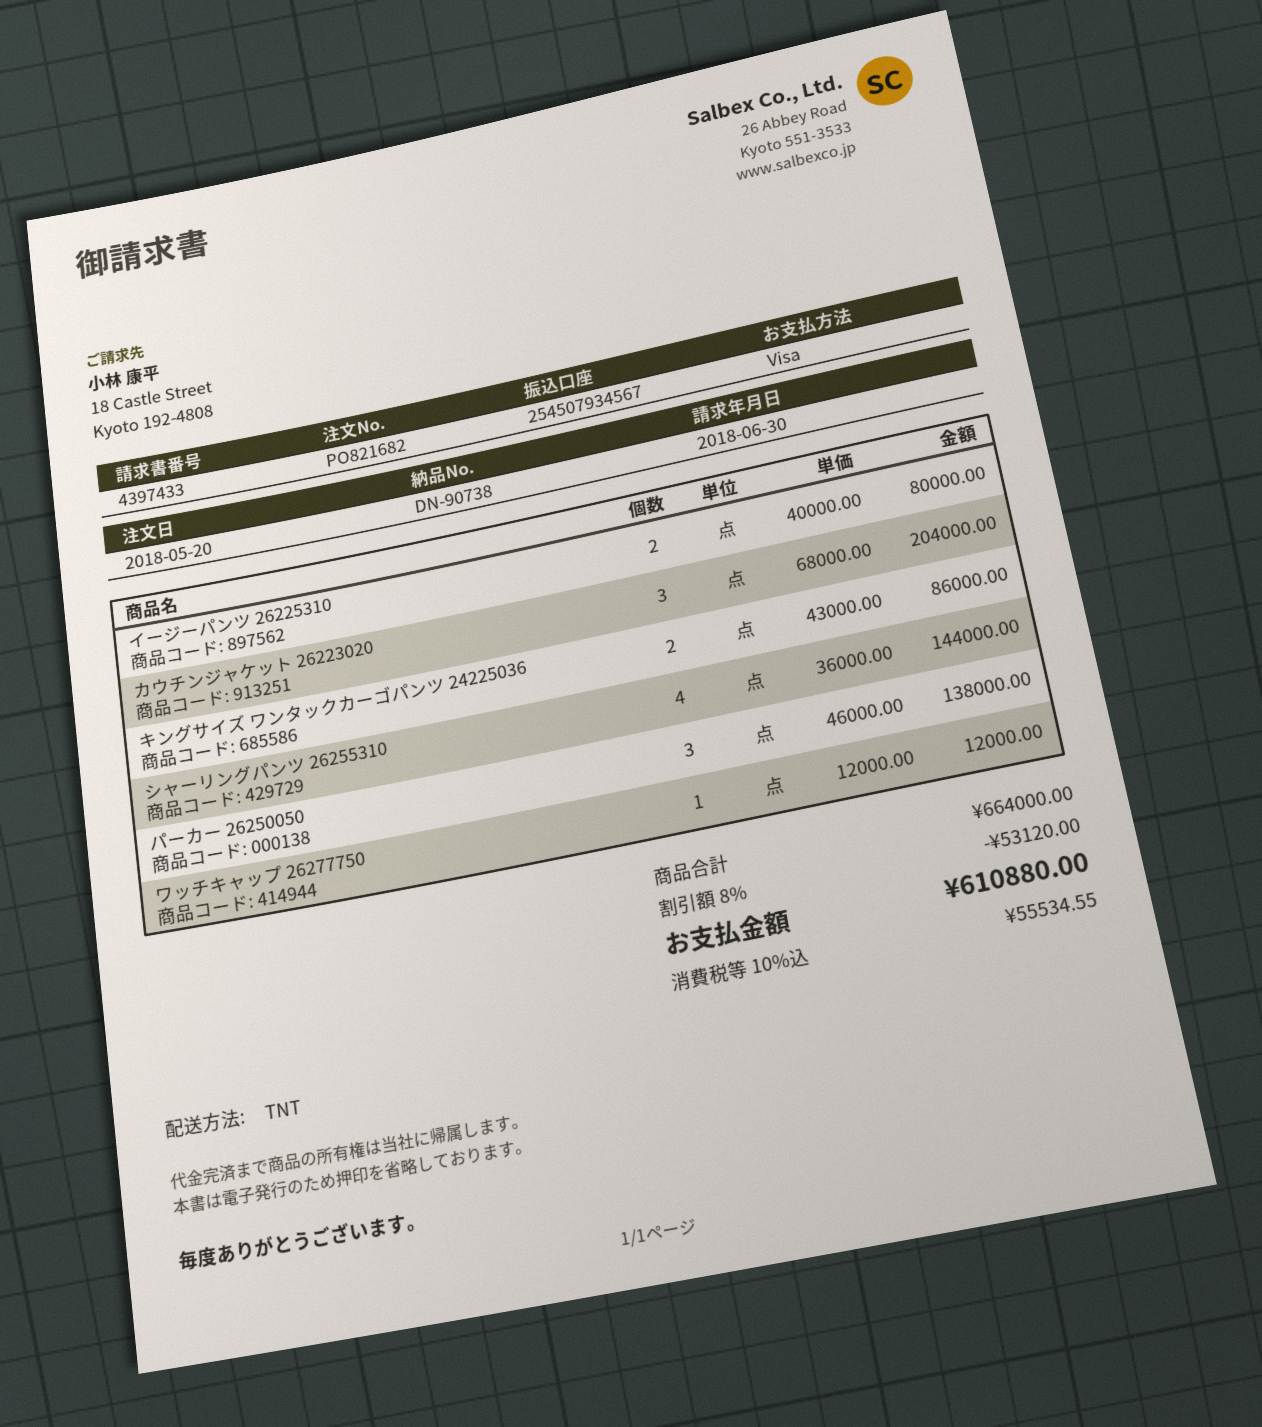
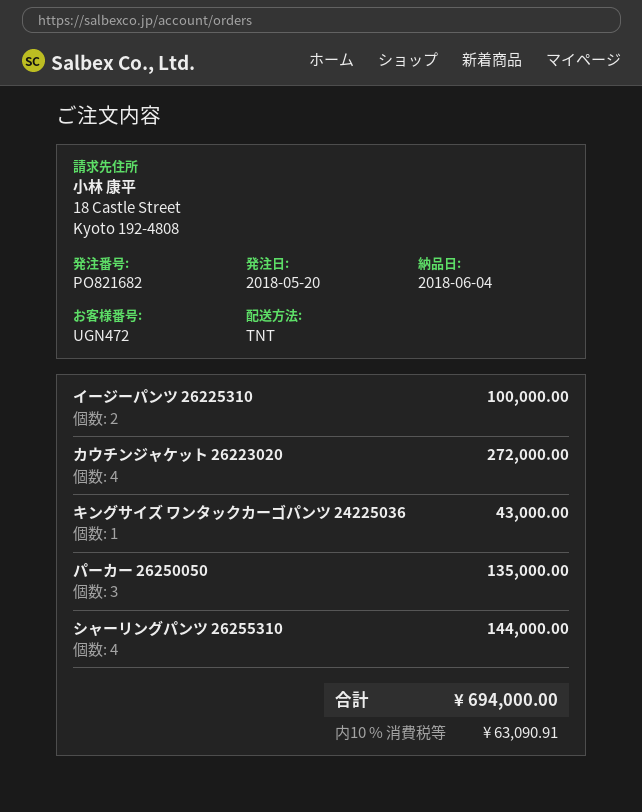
イージーパンツ 26225310: 2 for 80000.00 -> 2 for 100000.00
カウチンジャケット 26223020: 3 for 204000.00 -> 4 for 272000.00
キングサイズ ワンタックカーゴパンツ 24225036: 2 for 86000.00 -> 1 for 43000.00
パーカー 26250050: 3 for 138000.00 -> 3 for 135000.00
ワッチキャップ 26277750: 1 for 12000.00 -> none
discount: 8% = 53120.00 -> none
tax: 10% = 55534.55 -> 10% = 63090.91
total: 610880.00 -> 694000.00

